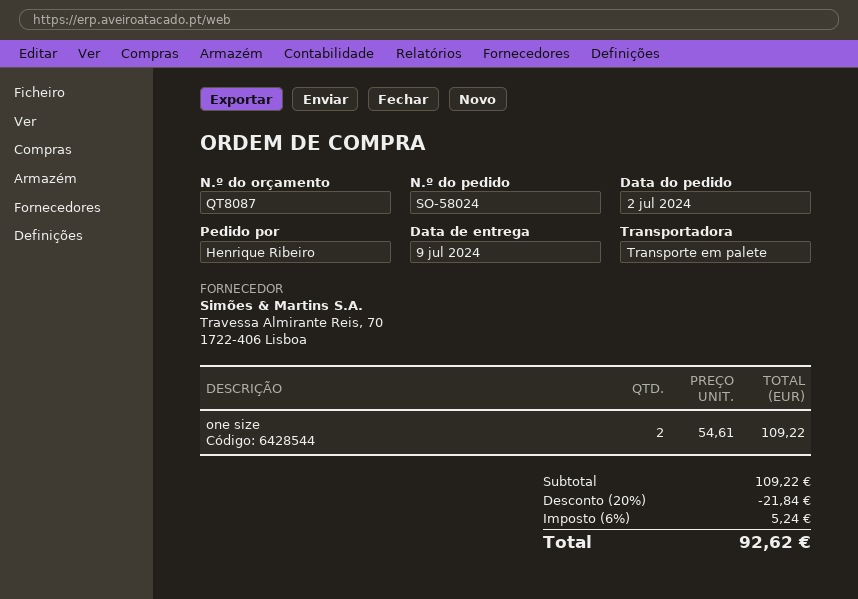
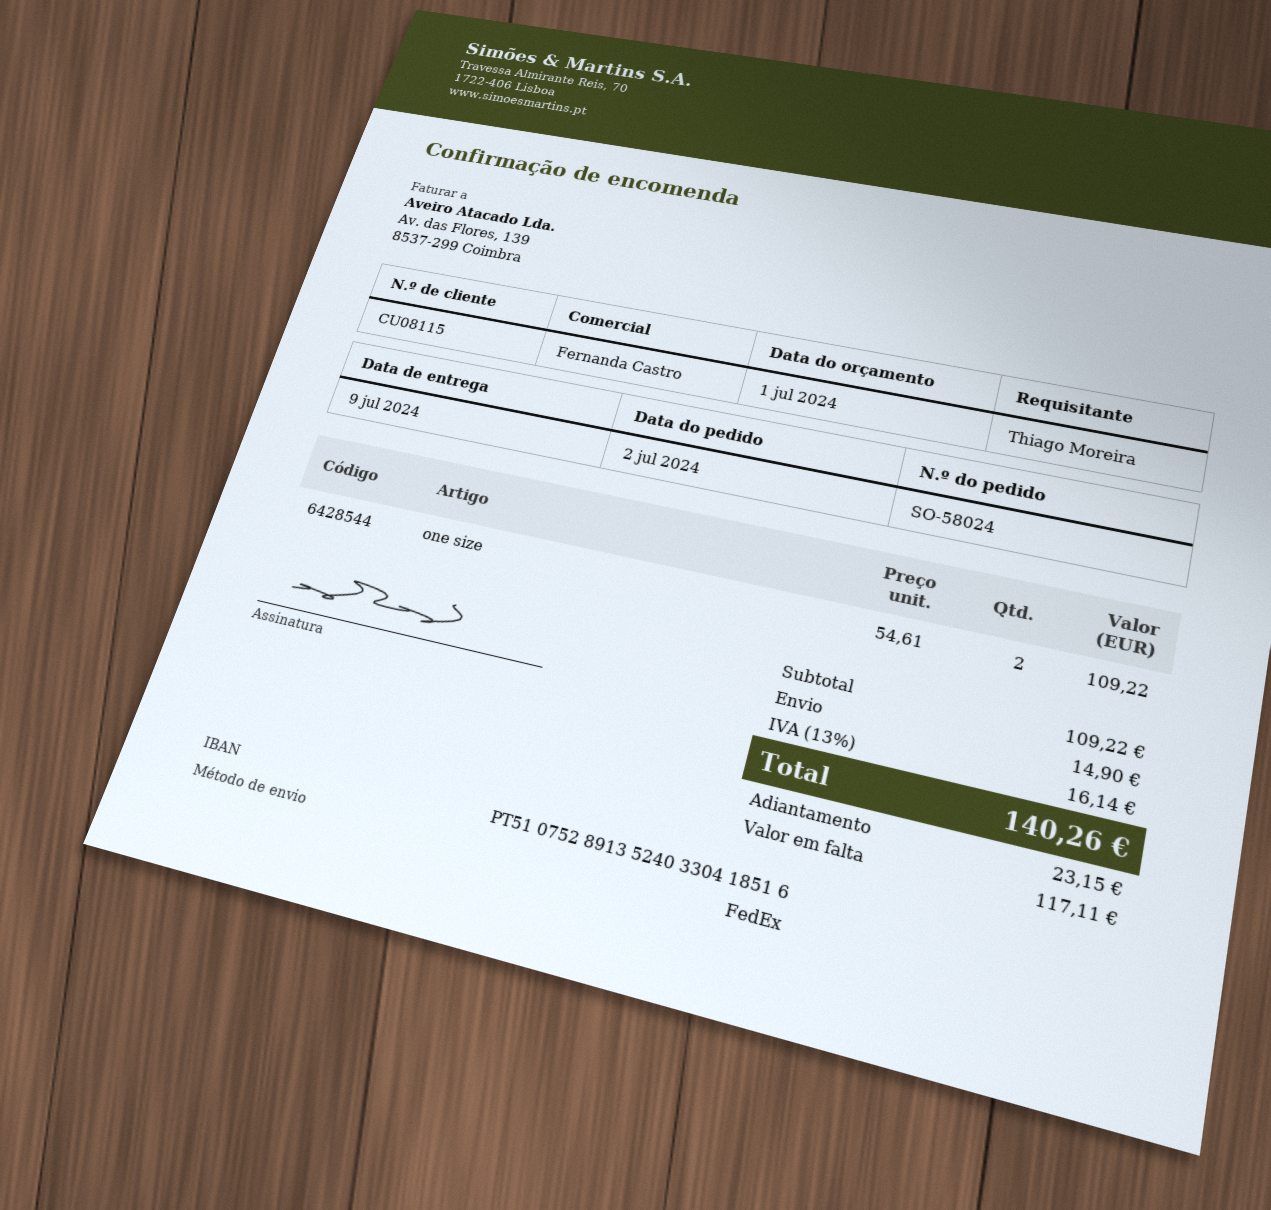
ordered by: Henrique Ribeiro -> Thiago Moreira
shipping method: pallet freight -> FedEx
discount: 20% = 21.84 -> none
shipping: none -> 14.90
tax: 6% = 5.24 -> 13% = 16.14
total: 92.62 -> 140.26

